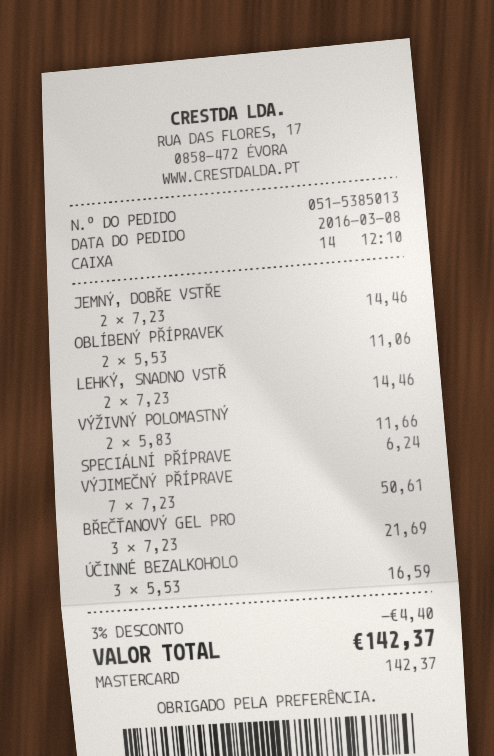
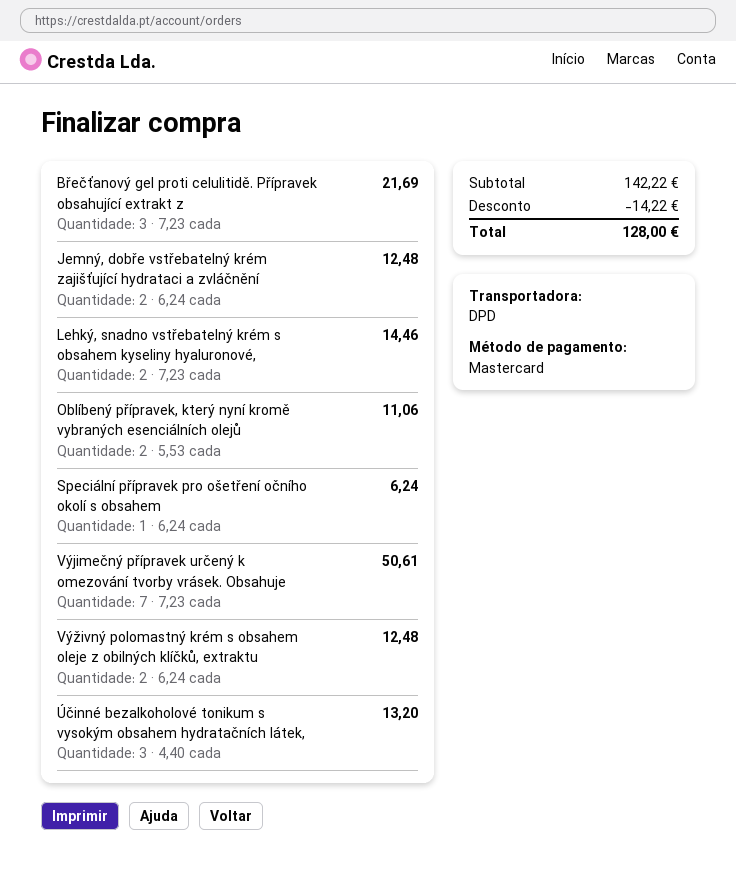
JEMNÝ, DOBŘE VSTŘE: 2 x 7.23 = 14.46 -> 2 x 6.24 = 12.48
VÝŽIVNÝ POLOMASTNÝ: 2 x 5.83 = 11.66 -> 2 x 6.24 = 12.48
ÚČINNÉ BEZALKOHOLO: 3 x 5.53 = 16.59 -> 3 x 4.40 = 13.20
discount: 4.40 -> 14.22
total: 142.37 -> 128.00

